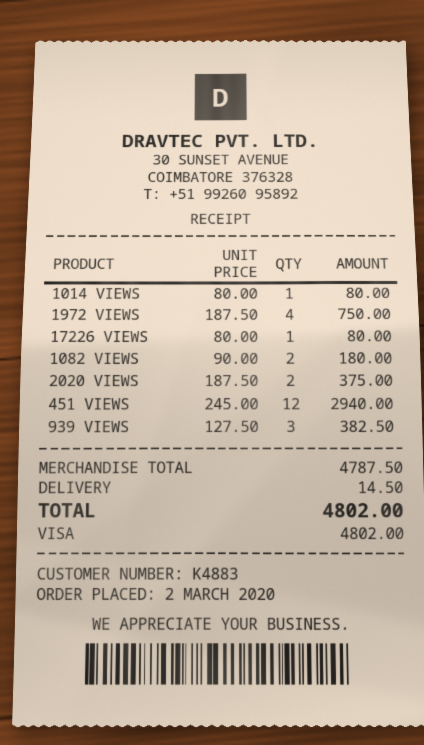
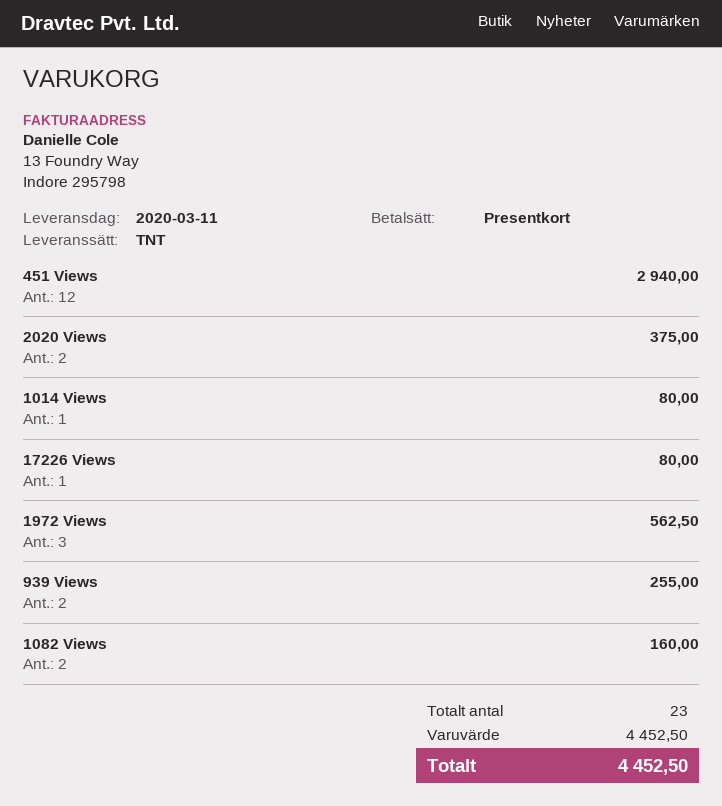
payment method: Visa -> gift card
1972 VIEWS: 4 for 750.00 -> 3 for 562.50
1082 VIEWS: 2 for 180.00 -> 2 for 160.00
939 VIEWS: 3 for 382.50 -> 2 for 255.00
subtotal: 4787.50 -> 4452.50
shipping: 14.50 -> none
total: 4802.00 -> 4452.50

